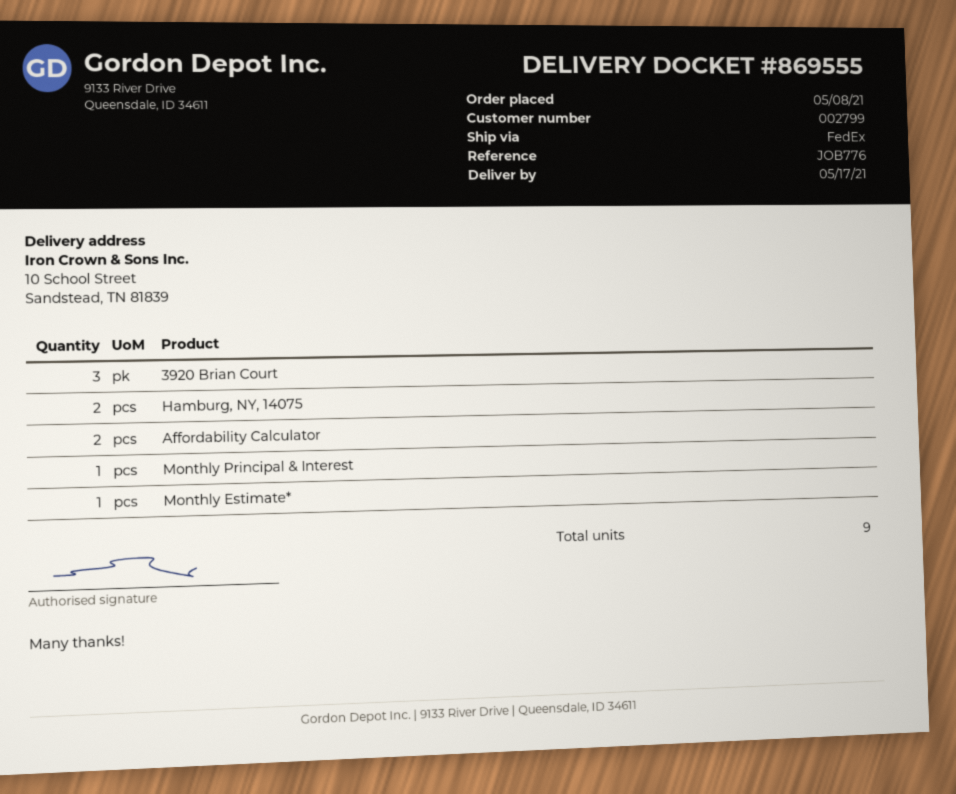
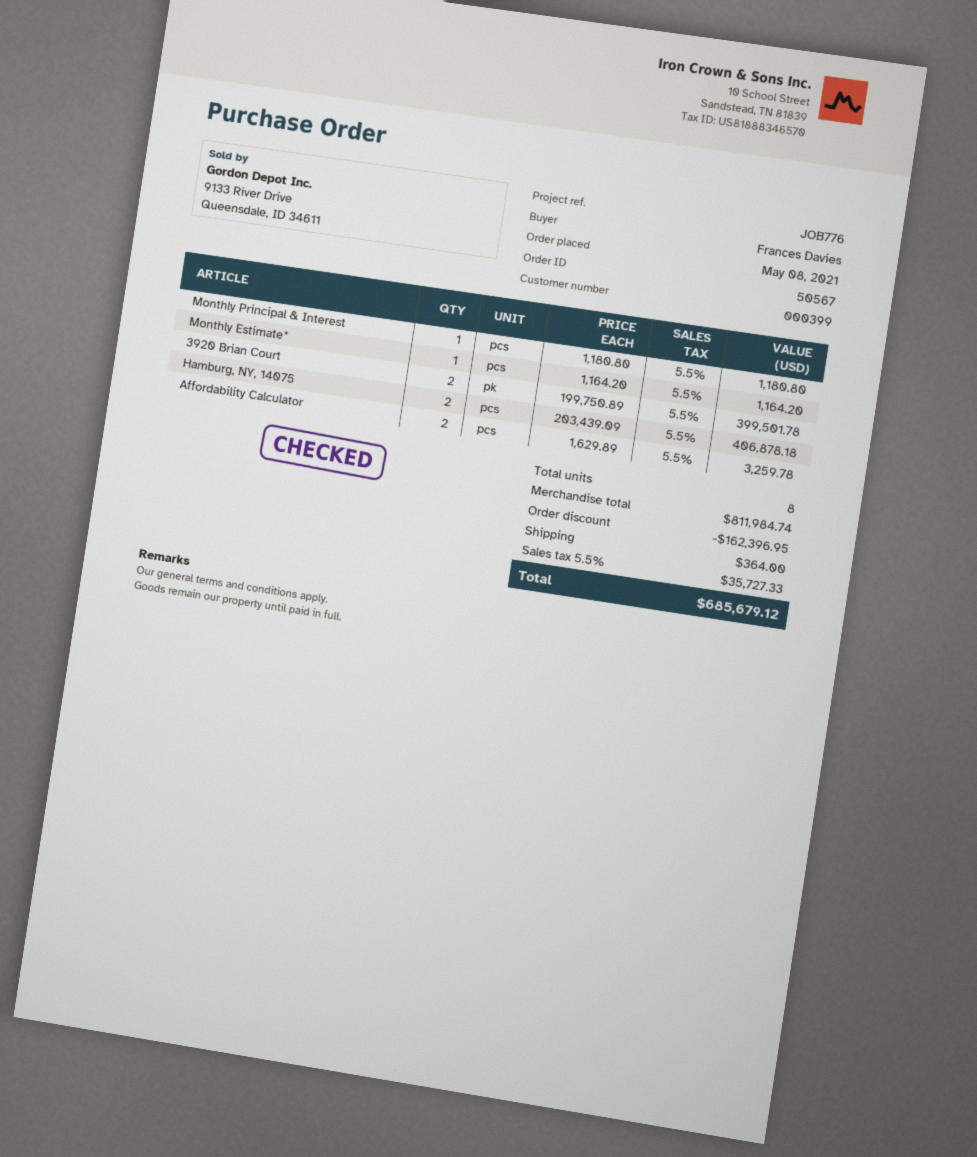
customer number: 002799 -> 000399
3920 Brian Court: 3 -> 2
total quantity: 9 -> 8

